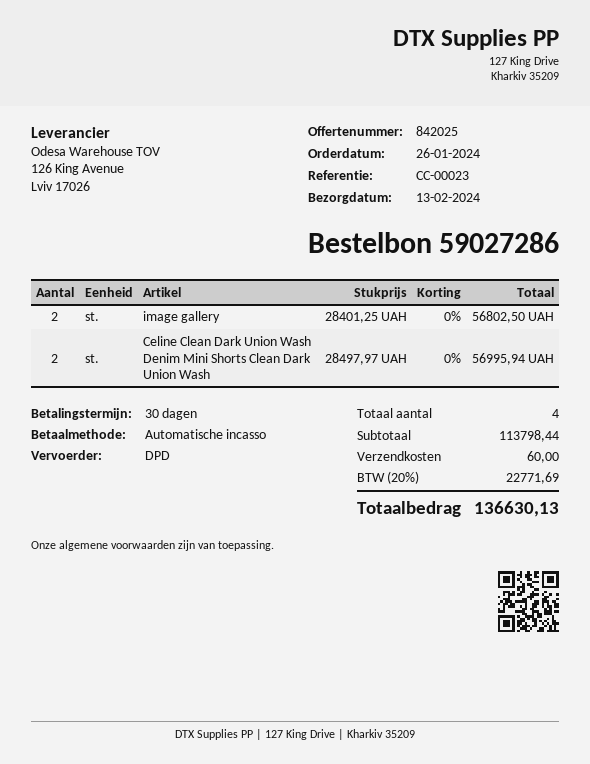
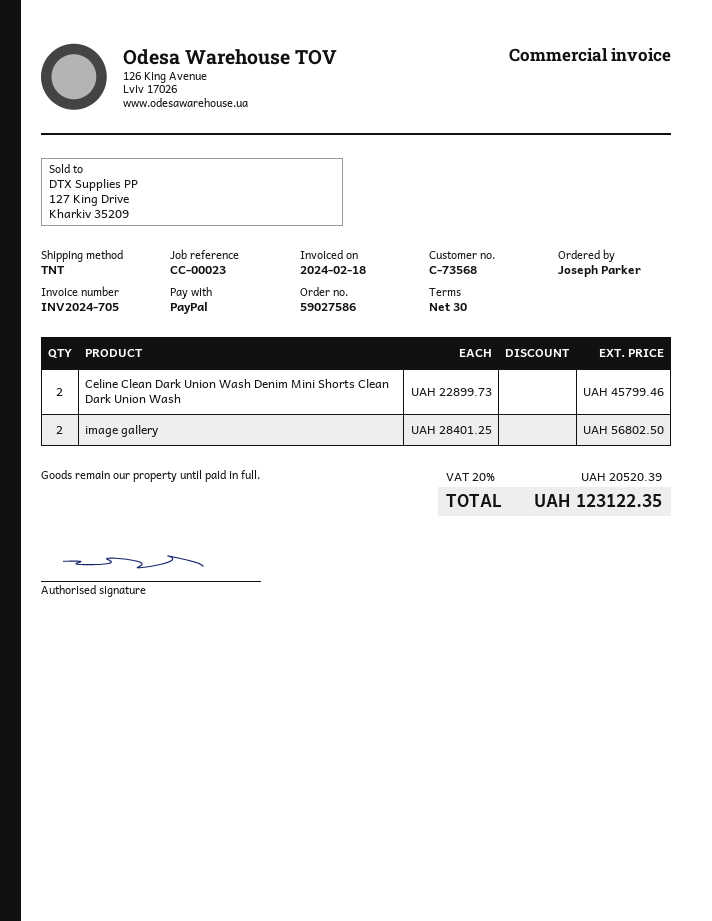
order number: 59027286 -> 59027586
payment method: direct debit -> PayPal
shipping method: DPD -> TNT
Celine Clean Dark Union Wash Denim Mini Shorts Clean Dark Union Wash: 2 x 28497.97 = 56995.94 -> 2 x 22899.73 = 45799.46
shipping: 60.00 -> none
tax: 20% = 22771.69 -> 20% = 20520.39
total: 136630.13 -> 123122.35

